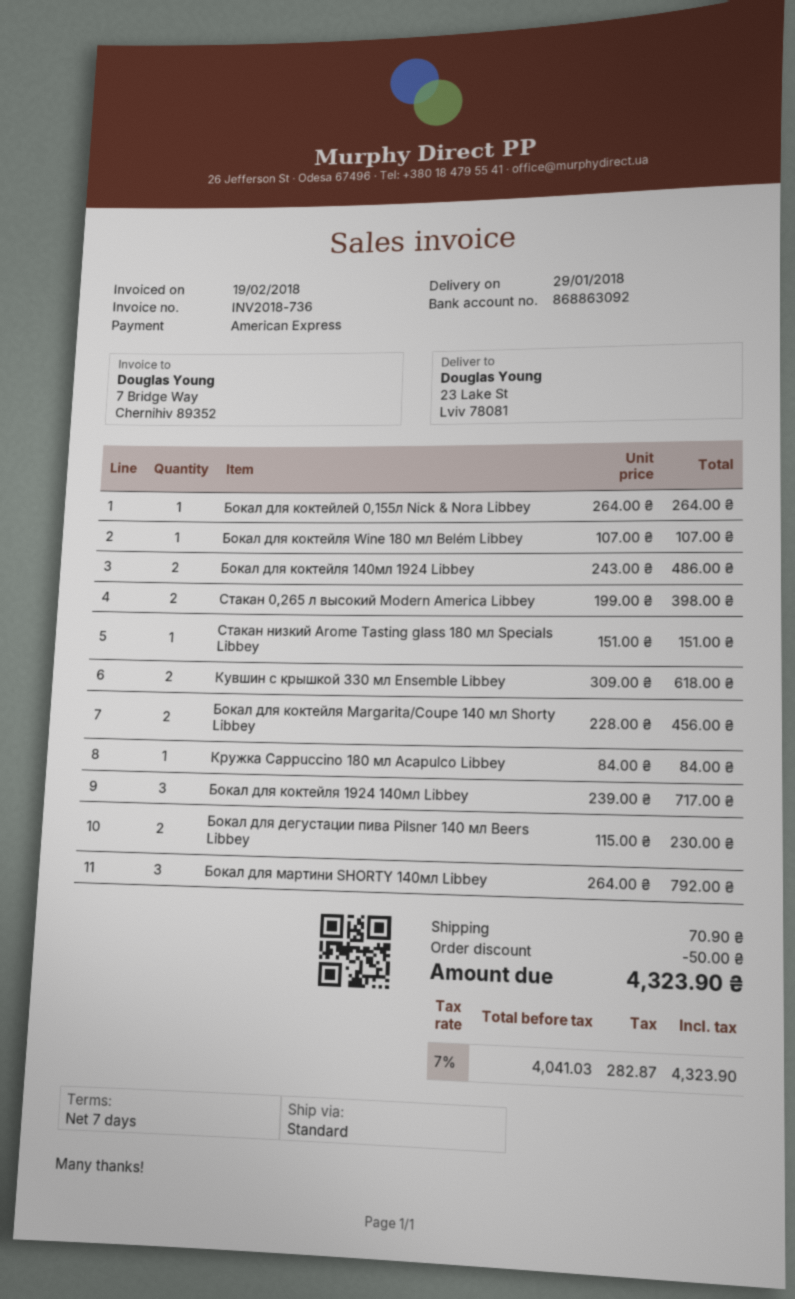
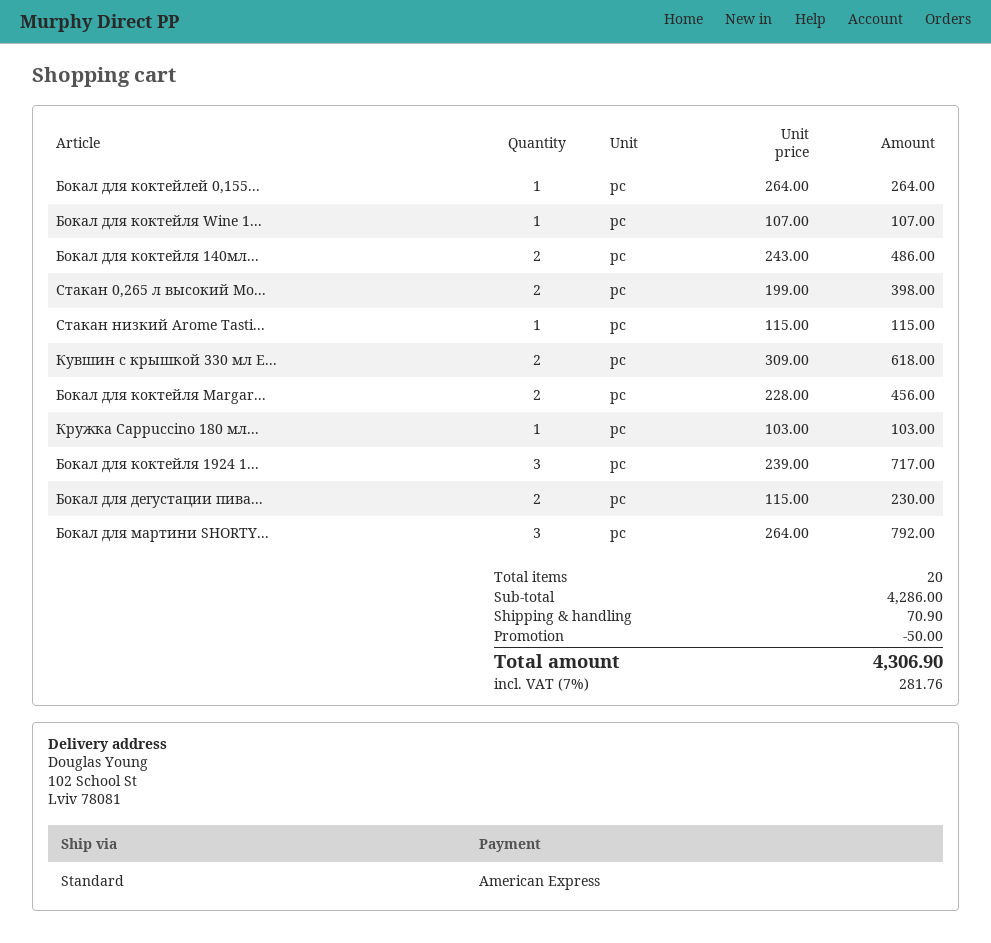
ship to: 23 Lake St, Lviv 78081 -> 102 School St, Lviv 78081
Стакан низкий Arome Tasting glass 180 мл Specials Libbey: 1 x 151.00 = 151.00 -> 1 x 115.00 = 115.00
Кружка Cappuccino 180 мл Acapulco Libbey: 1 x 84.00 = 84.00 -> 1 x 103.00 = 103.00
tax: 7% = 282.87 -> 7% = 281.76
total: 4323.90 -> 4306.90

